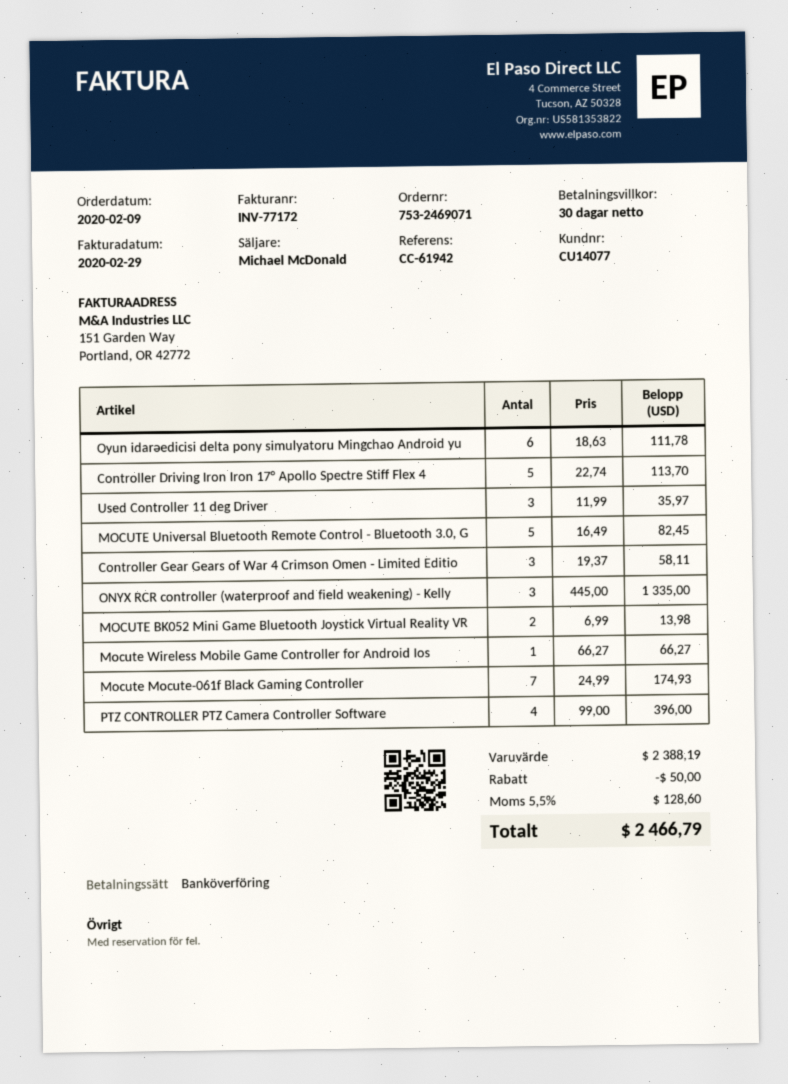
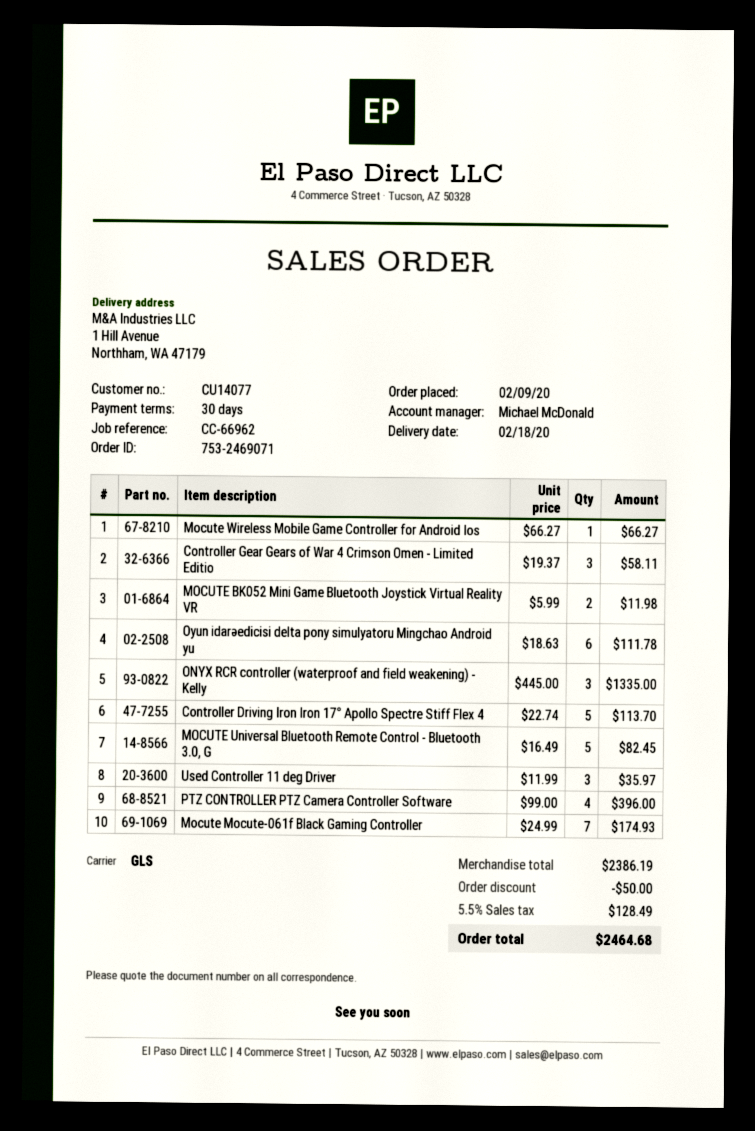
reference: CC-61942 -> CC-66962
MOCUTE BK052 Mini Game Bluetooth Joystick Virtual Reality VR: 2 x 6.99 = 13.98 -> 2 x 5.99 = 11.98
subtotal: 2388.19 -> 2386.19
tax: 5.5% = 128.60 -> 5.5% = 128.49
total: 2466.79 -> 2464.68

